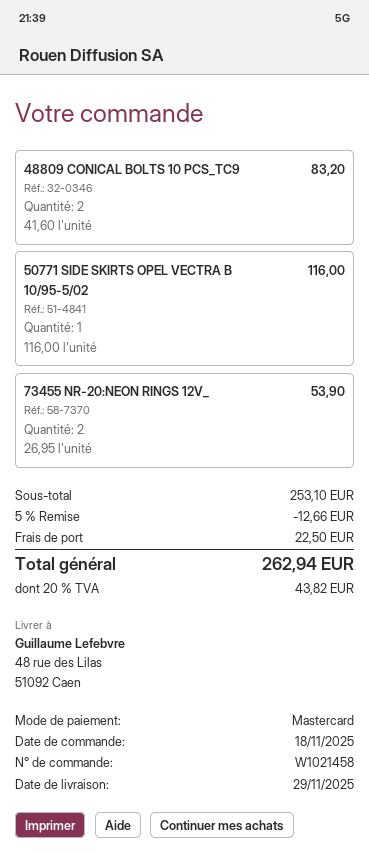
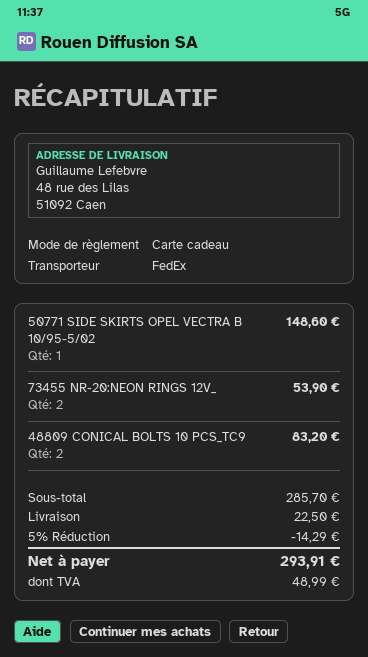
payment method: Mastercard -> gift card
50771 SIDE SKIRTS OPEL VECTRA B 10/95-5/02: 1 for 116.00 -> 1 for 148.60
subtotal: 253.10 -> 285.70
discount: 5% = 12.66 -> 5% = 14.29
tax: 43.82 -> 48.99
total: 262.94 -> 293.91

